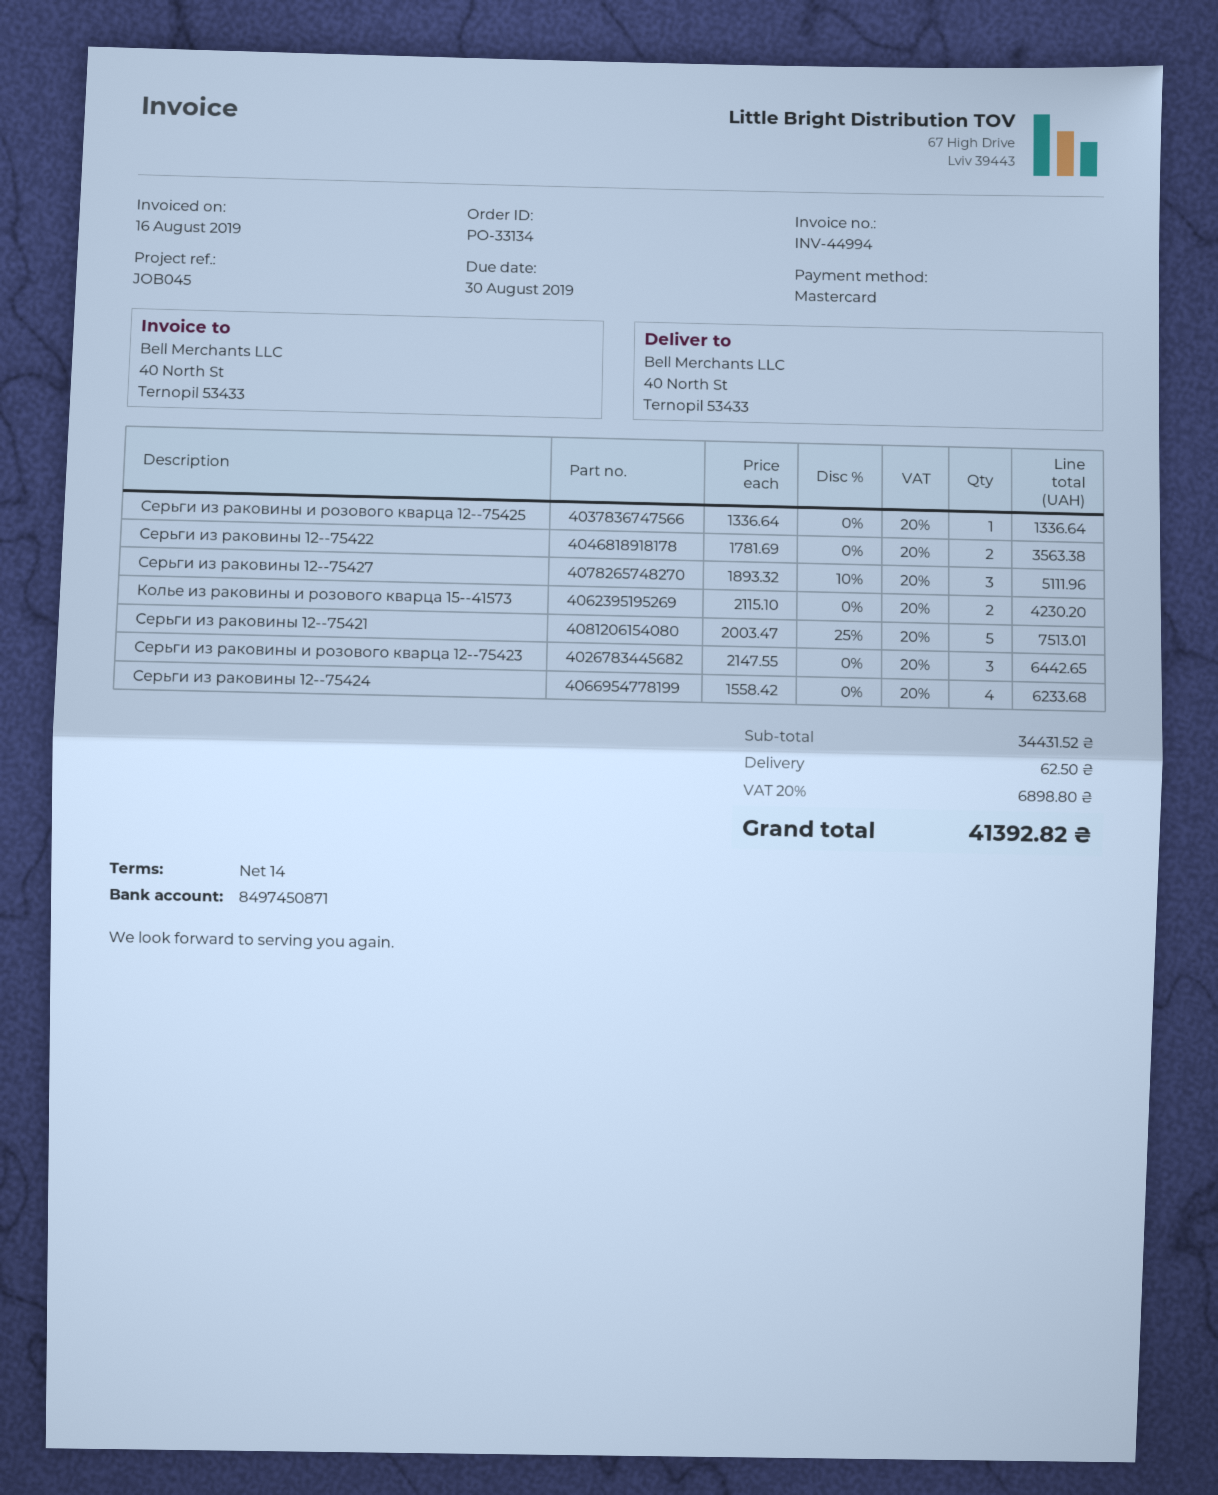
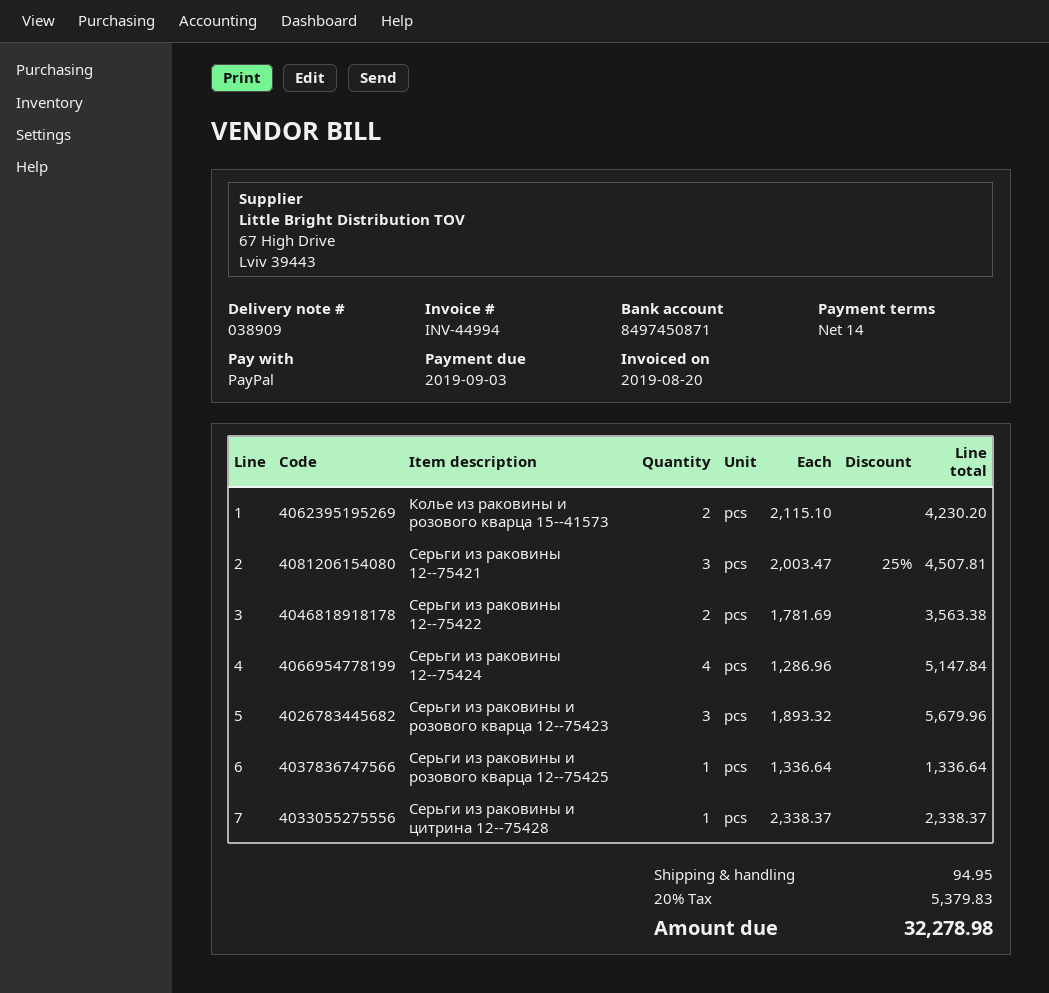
invoice date: 2019-08-16 -> 2019-08-20
due date: 2019-08-30 -> 2019-09-03
payment method: Mastercard -> PayPal
Серьги из раковины 12--75427: 3 x 1893.32 - 10% = 5111.96 -> none
Серьги из раковины 12--75421: 5 x 2003.47 - 25% = 7513.01 -> 3 x 2003.47 - 25% = 4507.81
Серьги из раковины и розового кварца 12--75423: 3 x 2147.55 = 6442.65 -> 3 x 1893.32 = 5679.96
Серьги из раковины 12--75424: 4 x 1558.42 = 6233.68 -> 4 x 1286.96 = 5147.84
Серьги из раковины и цитрина 12--75428: none -> 1 x 2338.37 = 2338.37
shipping: 62.50 -> 94.95
tax: 20% = 6898.80 -> 20% = 5379.83
total: 41392.82 -> 32278.98

